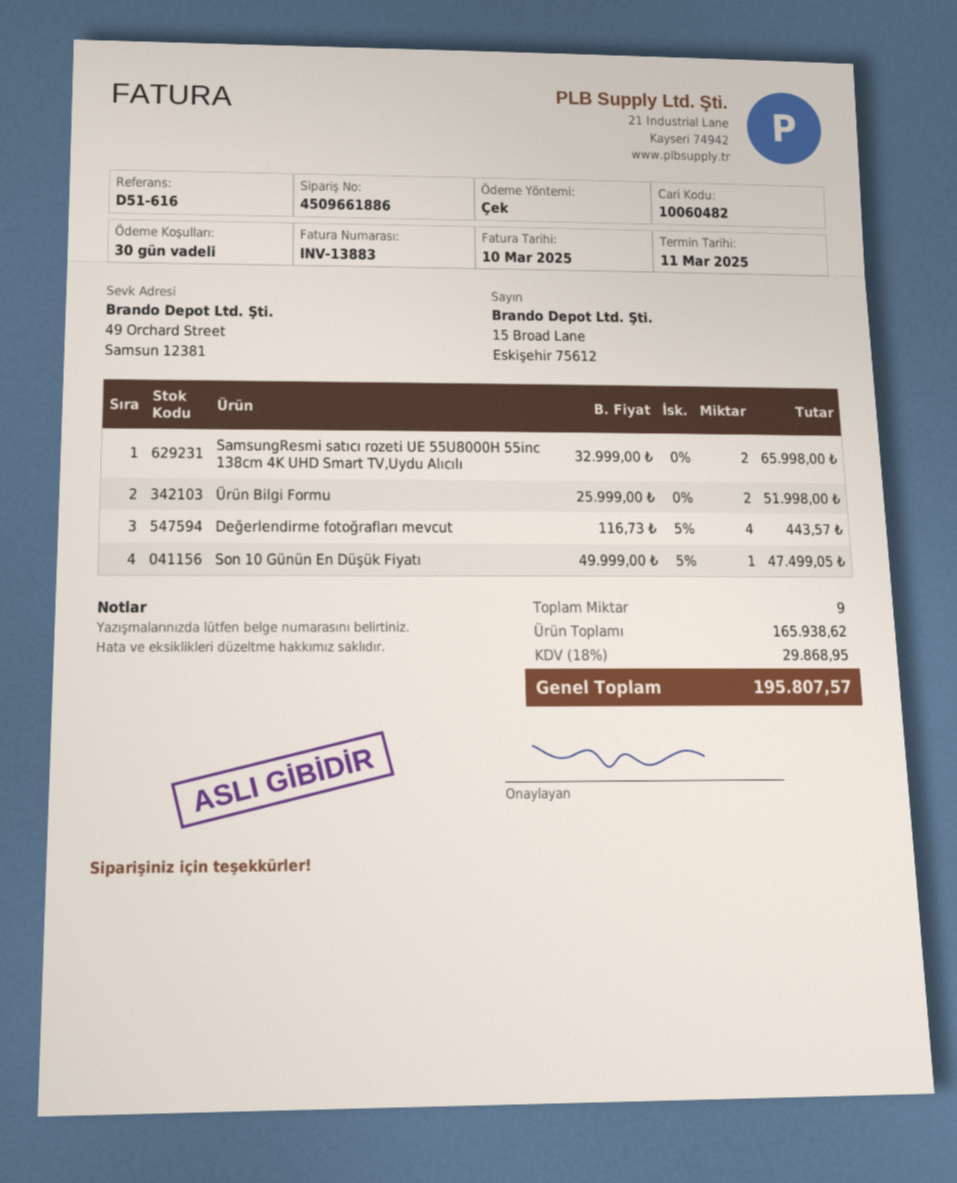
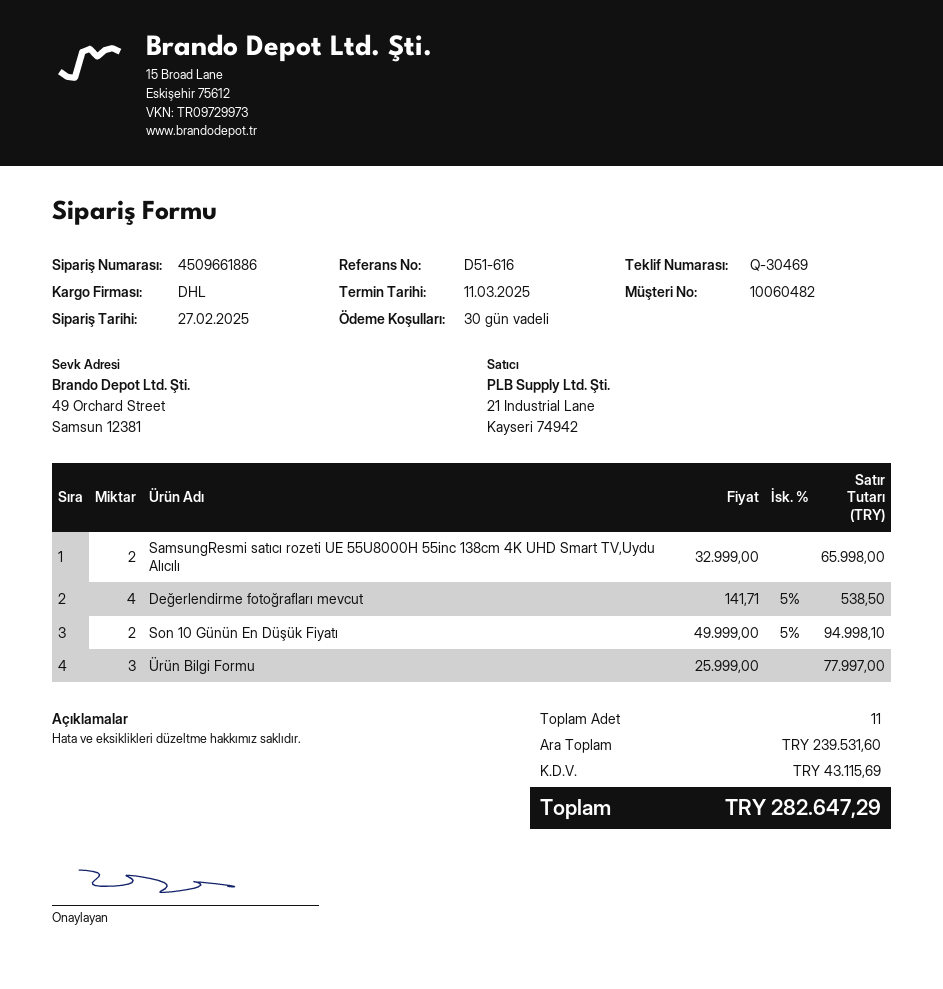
Ürün Bilgi Formu: 2 x 25999.00 = 51998.00 -> 3 x 25999.00 = 77997.00
Değerlendirme fotoğrafları mevcut: 4 x 116.73 - 5% = 443.57 -> 4 x 141.71 - 5% = 538.50
Son 10 Günün En Düşük Fiyatı: 1 x 49999.00 - 5% = 47499.05 -> 2 x 49999.00 - 5% = 94998.10
total quantity: 9 -> 11
subtotal: 165938.62 -> 239531.60
tax: 29868.95 -> 43115.69
total: 195807.57 -> 282647.29

